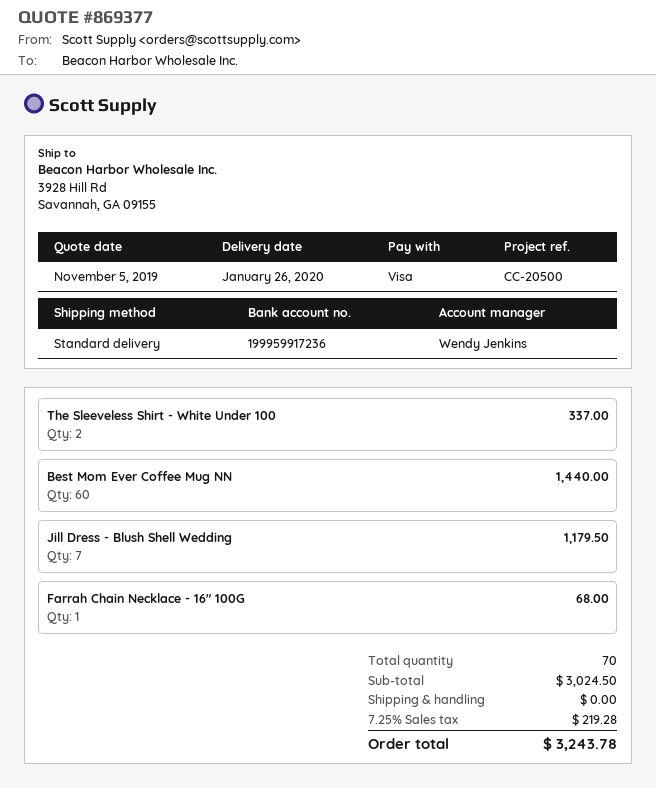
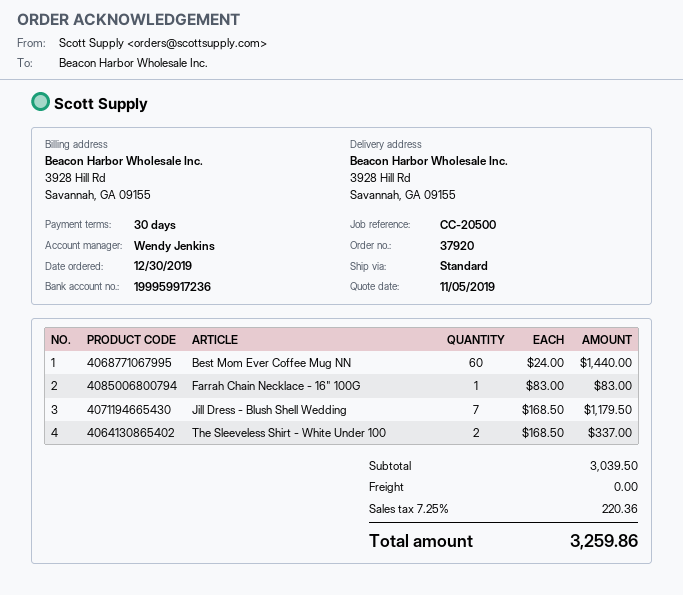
Farrah Chain Necklace - 16" 100G: 1 for 68.00 -> 1 for 83.00
subtotal: 3024.50 -> 3039.50
tax: 7.25% = 219.28 -> 7.25% = 220.36
total: 3243.78 -> 3259.86

